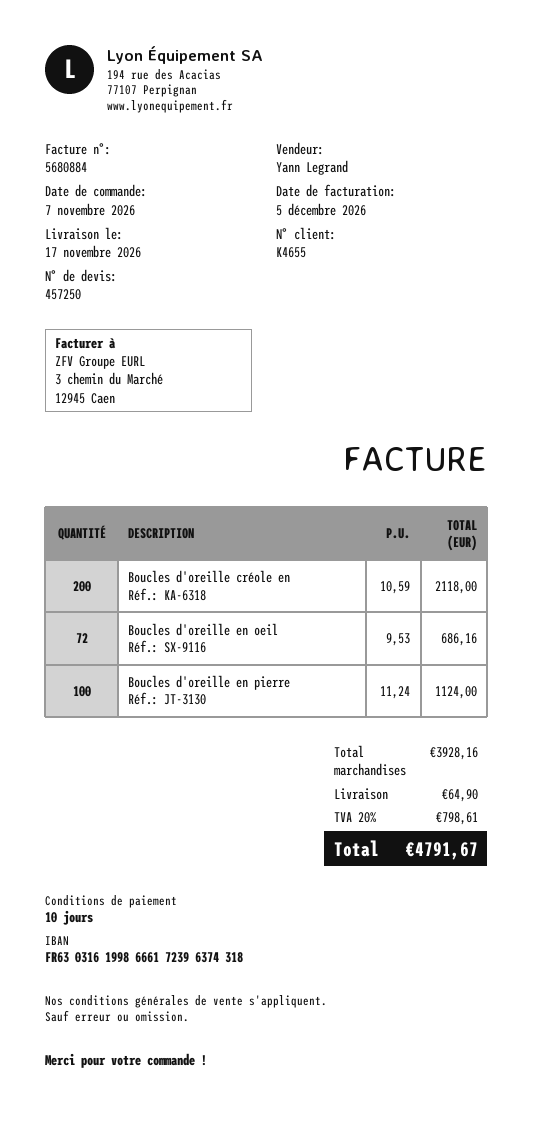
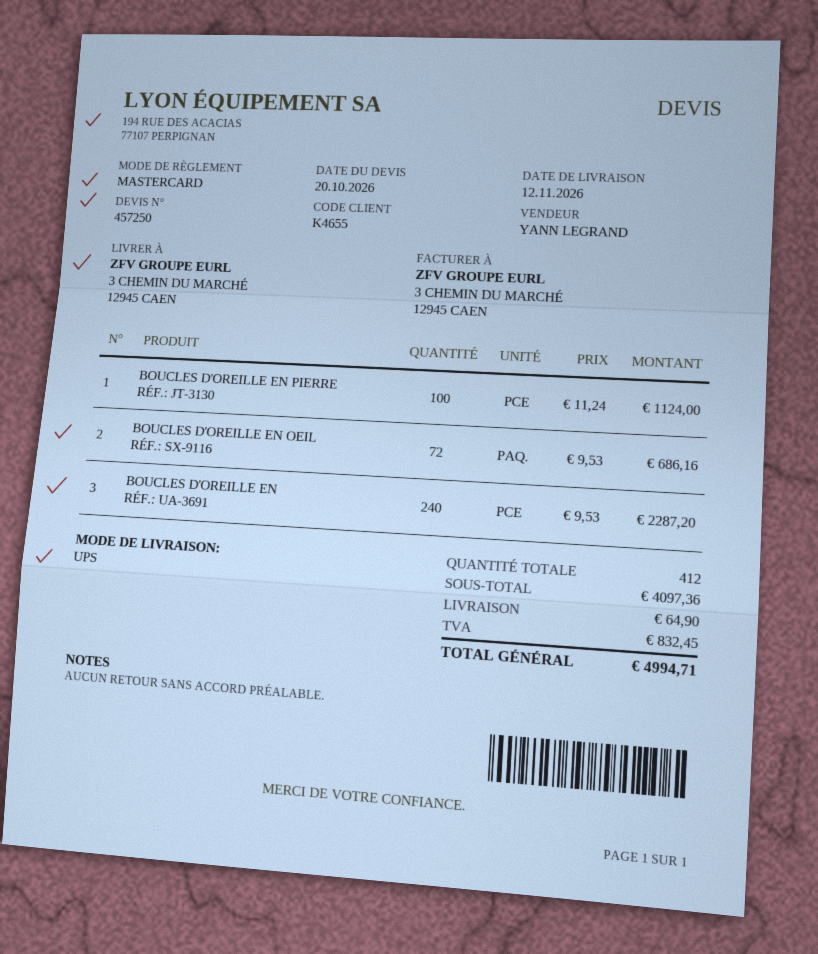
delivery date: 2026-11-17 -> 2026-11-12
Boucles d'oreille créole en: 200 x 10.59 = 2118.00 -> none
BOUCLES D'OREILLE EN: none -> 240 x 9.53 = 2287.20
subtotal: 3928.16 -> 4097.36
tax: 798.61 -> 832.45
total: 4791.67 -> 4994.71

